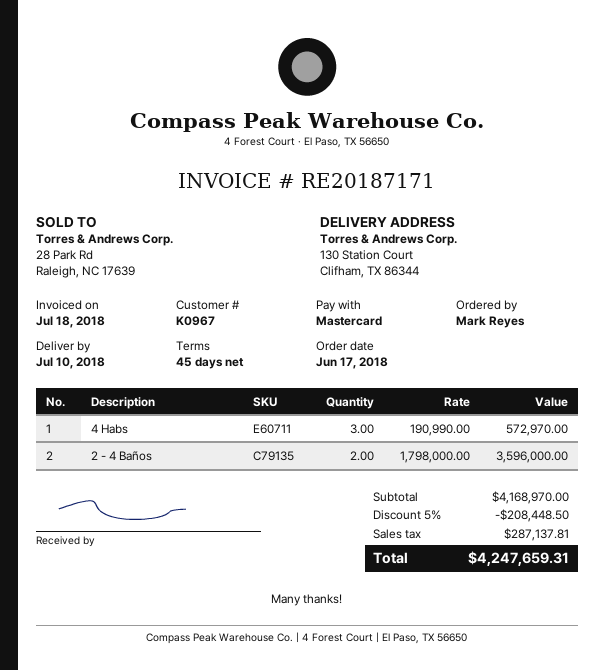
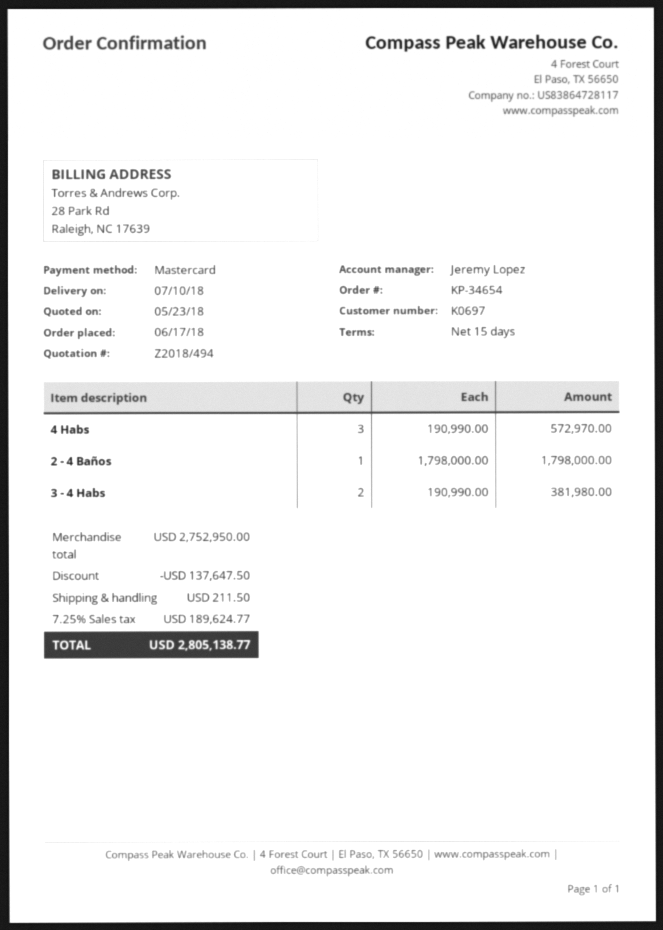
payment terms: 45 days -> 15 days
customer number: K0967 -> K0697
2 - 4 Baños: 2 x 1798000.00 = 3596000.00 -> 1 x 1798000.00 = 1798000.00
3 - 4 Habs: none -> 2 x 190990.00 = 381980.00
subtotal: 4168970.00 -> 2752950.00
discount: 208448.50 -> 137647.50
shipping: none -> 211.50
tax: 287137.81 -> 189624.77
total: 4247659.31 -> 2805138.77

